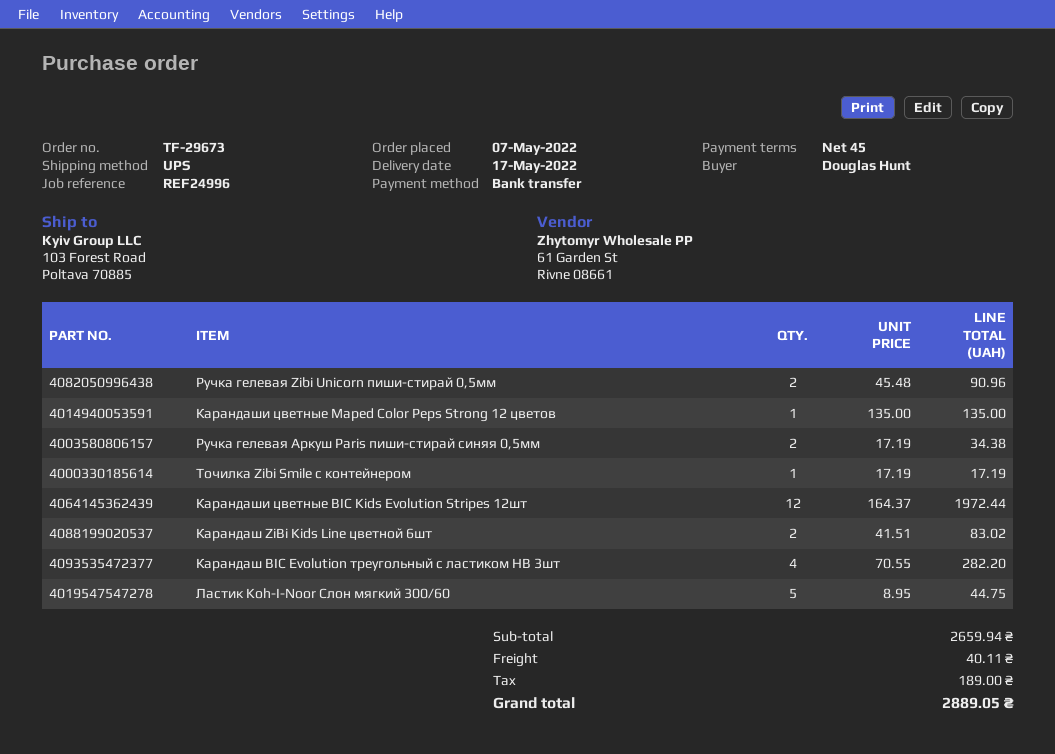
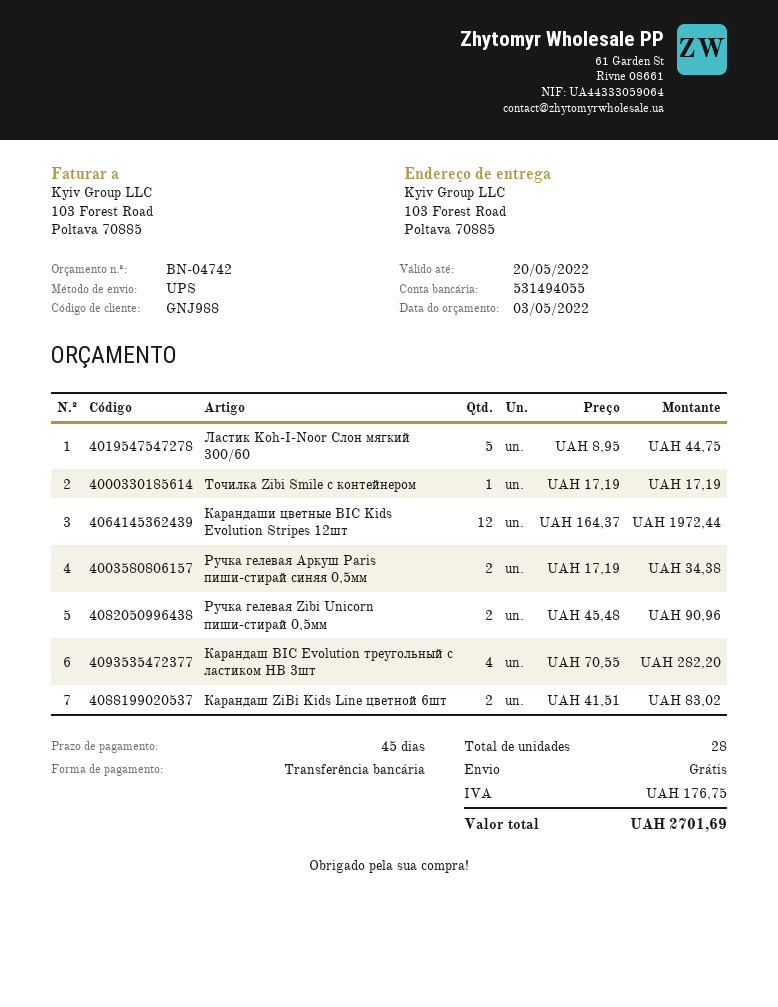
Карандаши цветные Maped Color Peps Strong 12 цветов: 1 x 135.00 = 135.00 -> none
shipping: 40.11 -> 0.00
tax: 189.00 -> 176.75
total: 2889.05 -> 2701.69

